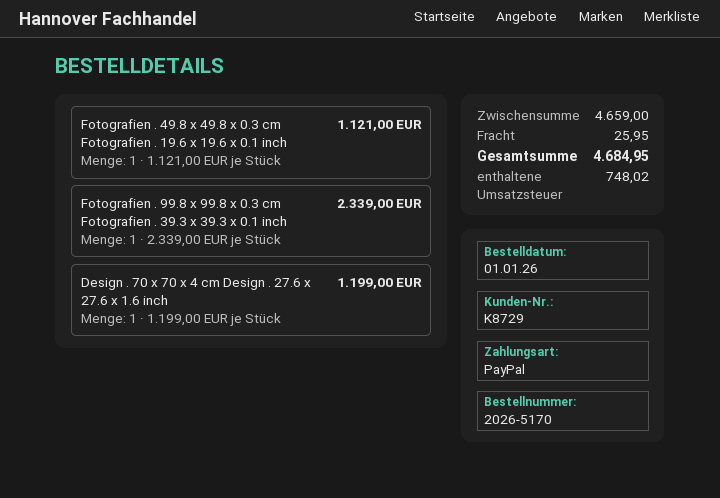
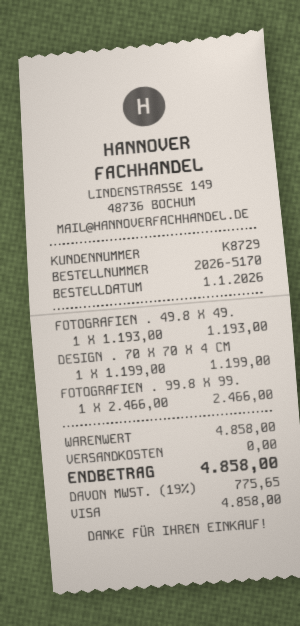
payment method: PayPal -> Visa
Fotografien . 49.8 x 49.8 x 0.3 cm Fotografien . 19.6 x 19.6 x 0.1 inch: 1 x 1121.00 = 1121.00 -> 1 x 1193.00 = 1193.00
Fotografien . 99.8 x 99.8 x 0.3 cm Fotografien . 39.3 x 39.3 x 0.1 inch: 1 x 2339.00 = 2339.00 -> 1 x 2466.00 = 2466.00
subtotal: 4659.00 -> 4858.00
shipping: 25.95 -> 0.00
tax: 748.02 -> 775.65
total: 4684.95 -> 4858.00

